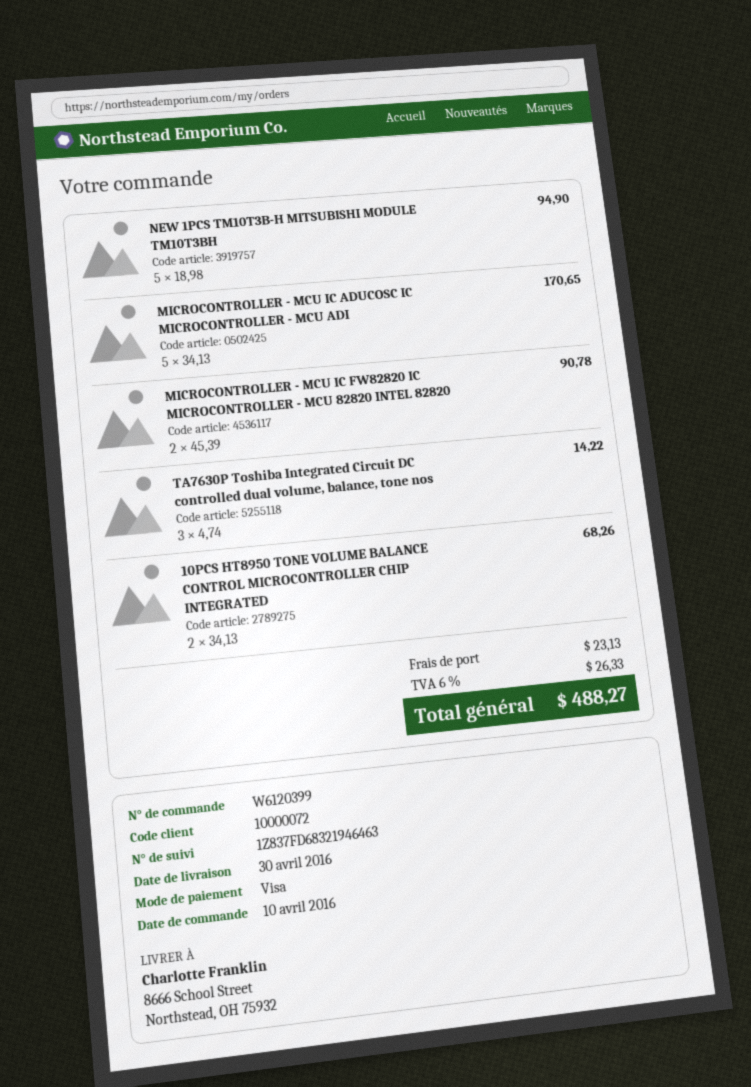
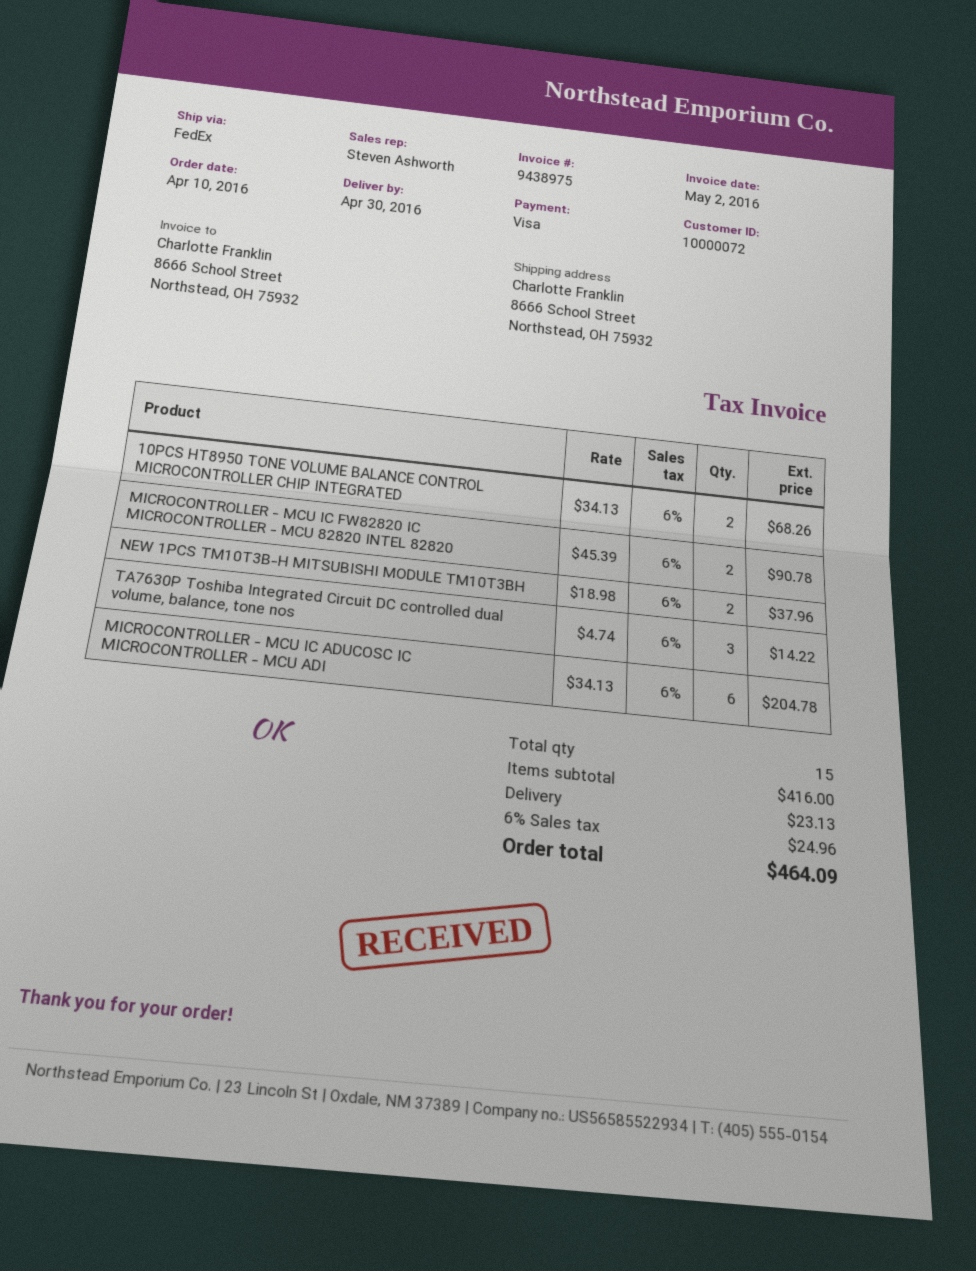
NEW 1PCS TM10T3B-H MITSUBISHI MODULE TM10T3BH: 5 x 18.98 = 94.90 -> 2 x 18.98 = 37.96
MICROCONTROLLER - MCU IC ADUCOSC IC MICROCONTROLLER - MCU ADI: 5 x 34.13 = 170.65 -> 6 x 34.13 = 204.78
tax: 6% = 26.33 -> 6% = 24.96
total: 488.27 -> 464.09

